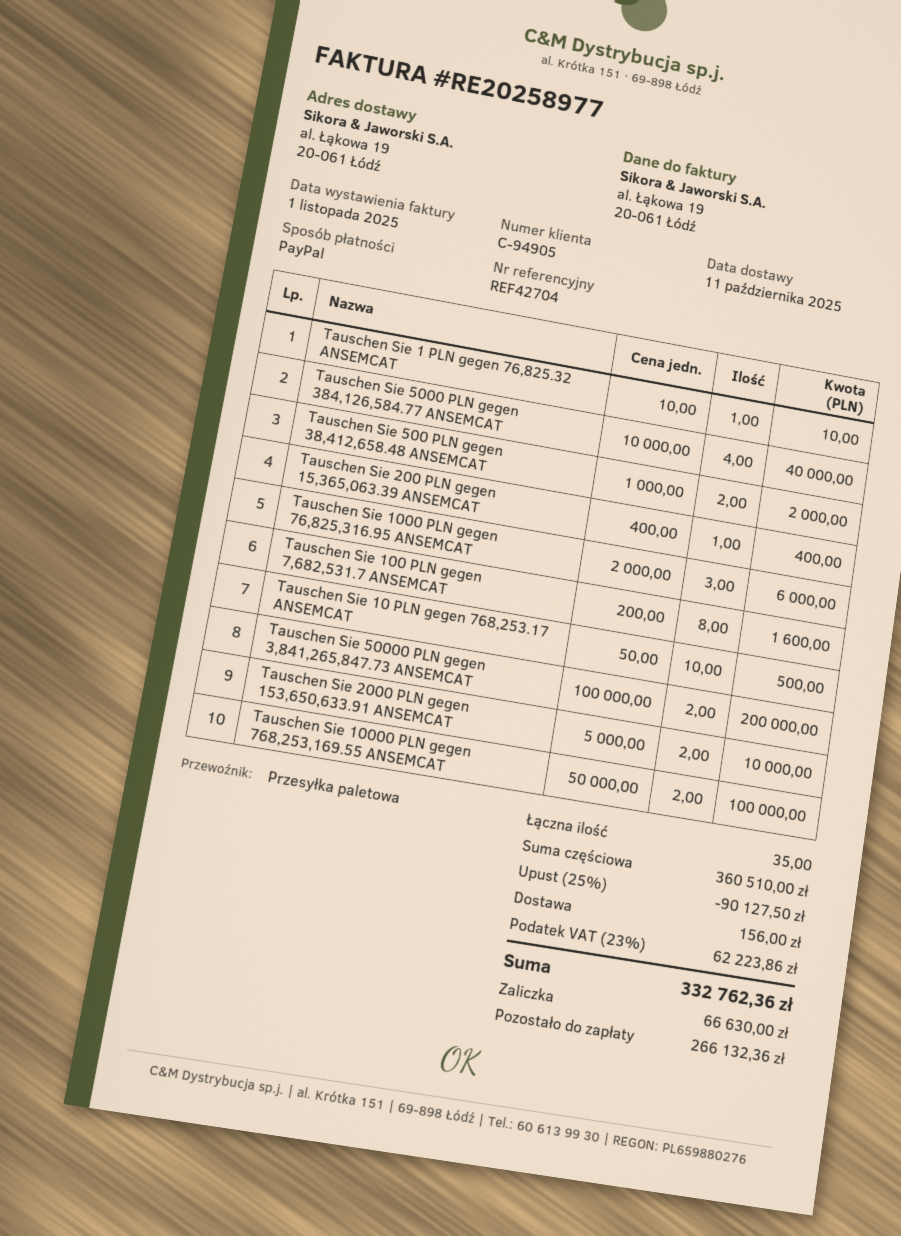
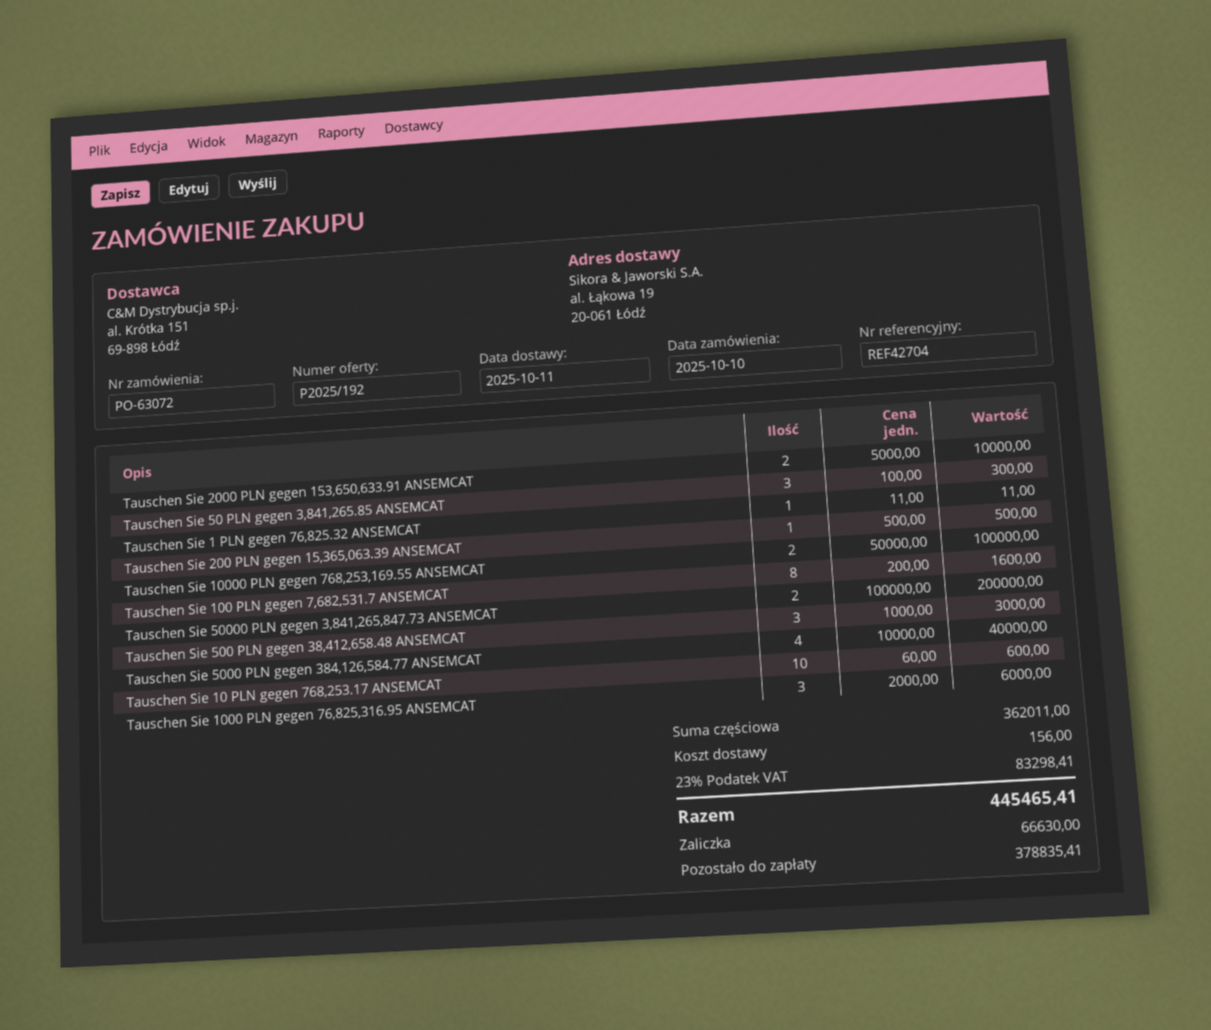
Tauschen Sie 1 PLN gegen 76,825.32 ANSEMCAT: 1 x 10.00 = 10.00 -> 1 x 11.00 = 11.00
Tauschen Sie 500 PLN gegen 38,412,658.48 ANSEMCAT: 2 x 1000.00 = 2000.00 -> 3 x 1000.00 = 3000.00
Tauschen Sie 200 PLN gegen 15,365,063.39 ANSEMCAT: 1 x 400.00 = 400.00 -> 1 x 500.00 = 500.00
Tauschen Sie 10 PLN gegen 768,253.17 ANSEMCAT: 10 x 50.00 = 500.00 -> 10 x 60.00 = 600.00
Tauschen Sie 50 PLN gegen 3,841,265.85 ANSEMCAT: none -> 3 x 100.00 = 300.00
subtotal: 360510.00 -> 362011.00
discount: 25% = 90127.50 -> none
tax: 23% = 62223.86 -> 23% = 83298.41
total: 332762.36 -> 445465.41
balance: 266132.36 -> 378835.41

